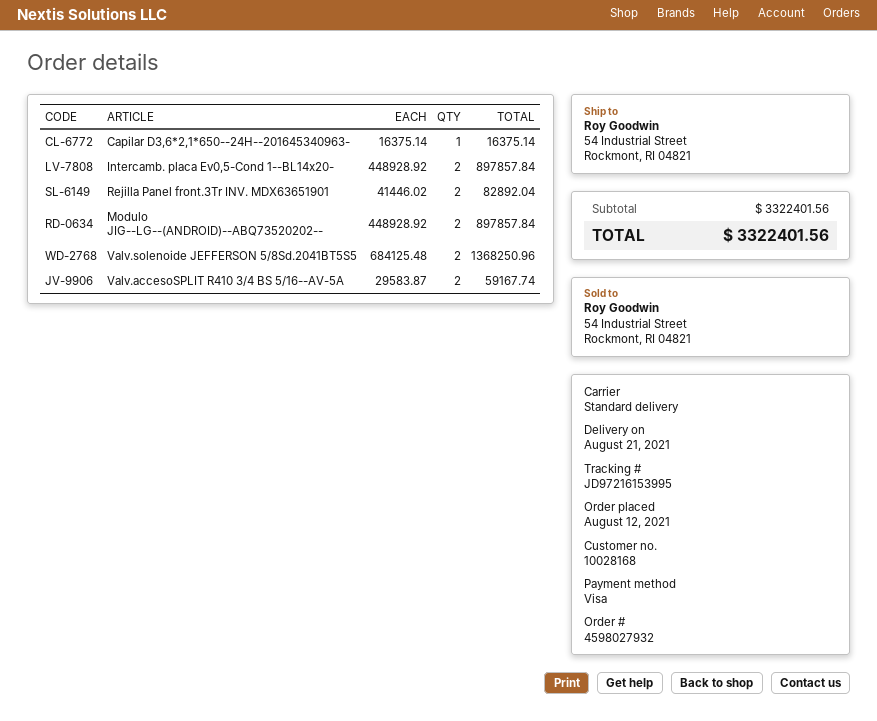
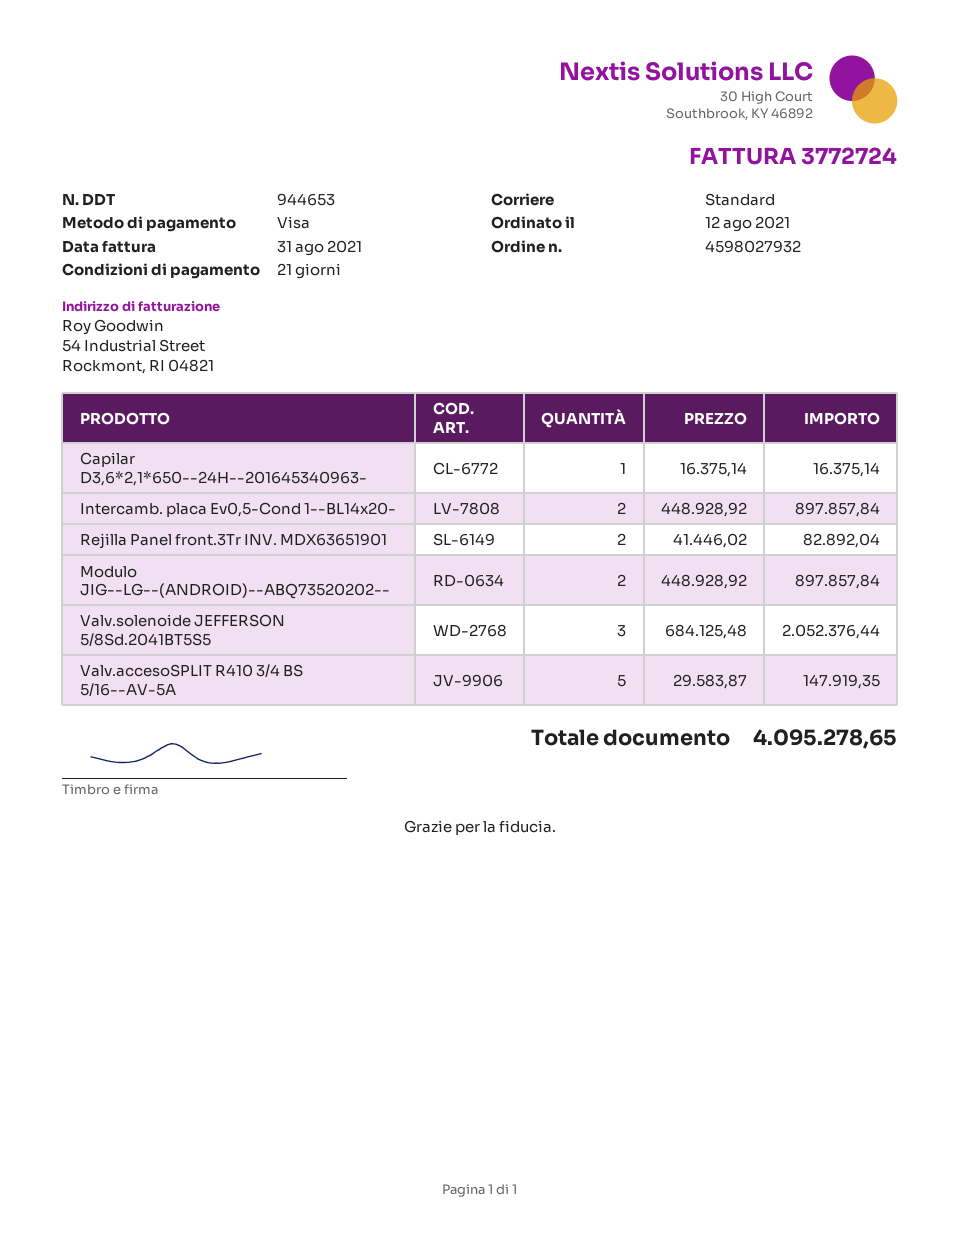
Valv.solenoide JEFFERSON 5/8Sd.2041BT5S5: 2 x 684125.48 = 1368250.96 -> 3 x 684125.48 = 2052376.44
Valv.accesoSPLIT R410 3/4 BS 5/16--AV-5A: 2 x 29583.87 = 59167.74 -> 5 x 29583.87 = 147919.35
total: 3322401.56 -> 4095278.65

